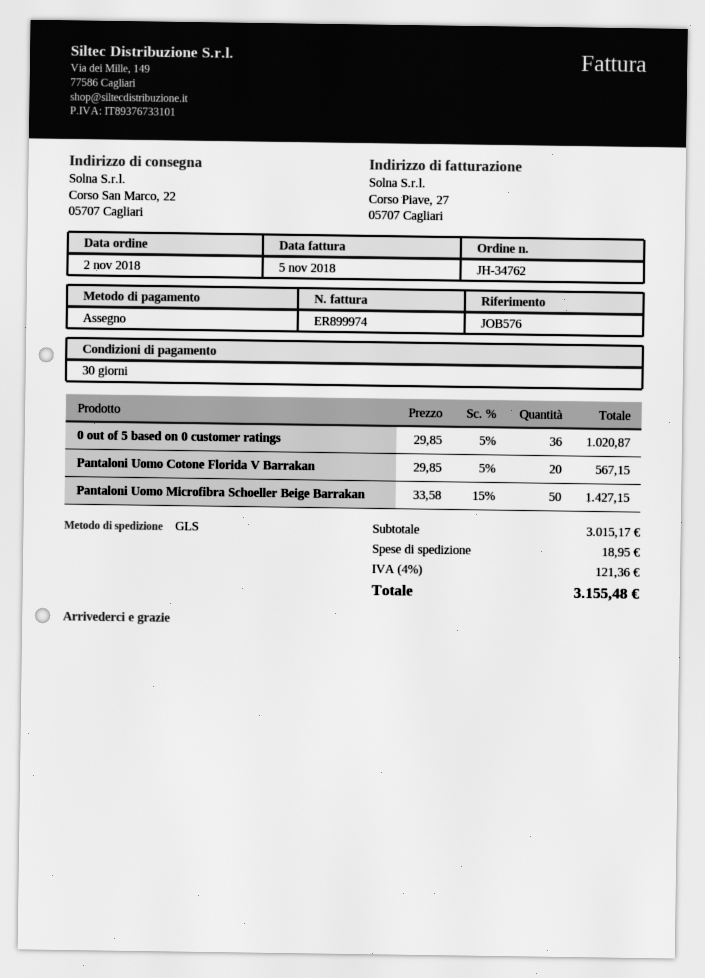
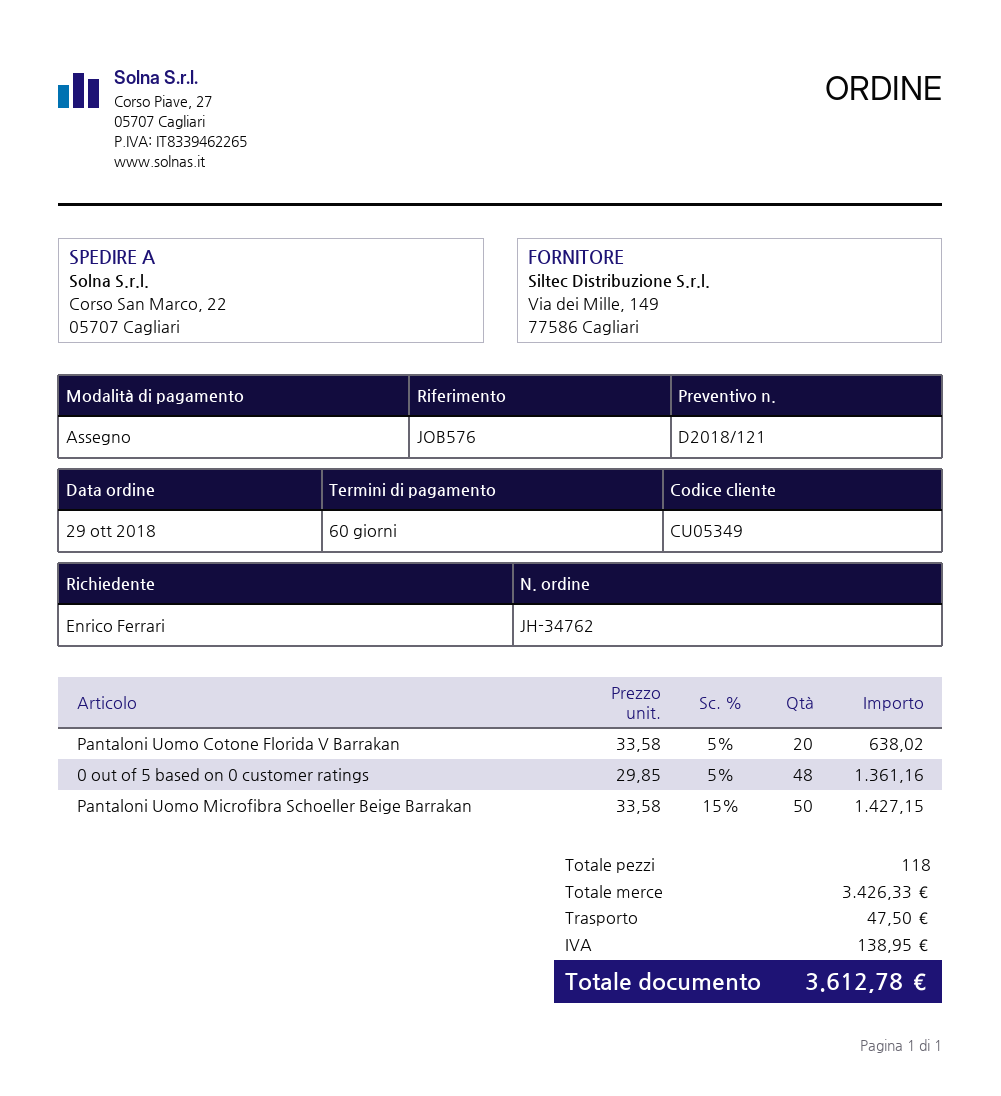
order date: 2018-11-02 -> 2018-10-29
payment terms: 30 days -> 60 days
0 out of 5 based on 0 customer ratings: 36 x 29.85 - 5% = 1020.87 -> 48 x 29.85 - 5% = 1361.16
Pantaloni Uomo Cotone Florida V Barrakan: 20 x 29.85 - 5% = 567.15 -> 20 x 33.58 - 5% = 638.02
subtotal: 3015.17 -> 3426.33
shipping: 18.95 -> 47.50
tax: 121.36 -> 138.95
total: 3155.48 -> 3612.78

